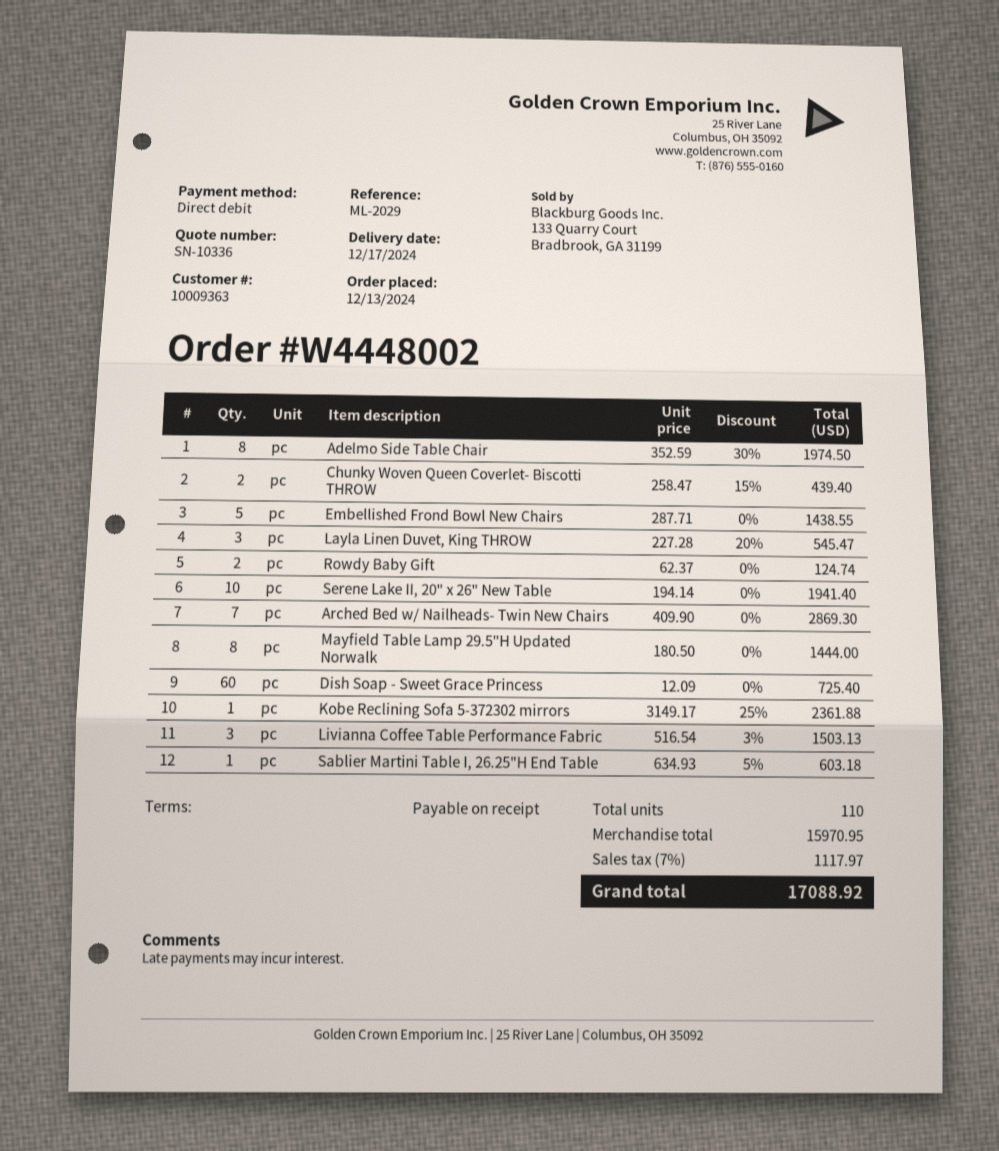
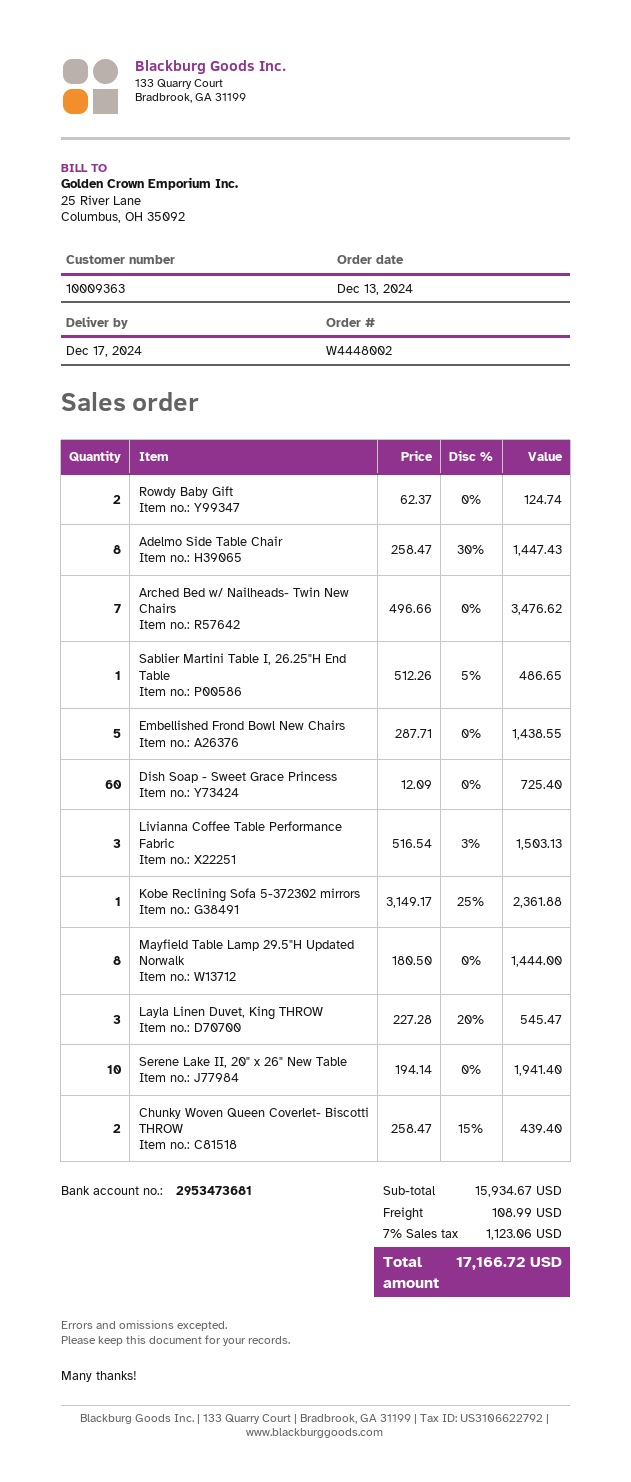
Adelmo Side Table Chair: 8 x 352.59 - 30% = 1974.50 -> 8 x 258.47 - 30% = 1447.43
Arched Bed w/ Nailheads- Twin New Chairs: 7 x 409.90 = 2869.30 -> 7 x 496.66 = 3476.62
Sablier Martini Table I, 26.25"H End Table: 1 x 634.93 - 5% = 603.18 -> 1 x 512.26 - 5% = 486.65
subtotal: 15970.95 -> 15934.67
shipping: none -> 108.99
tax: 7% = 1117.97 -> 7% = 1123.06
total: 17088.92 -> 17166.72

